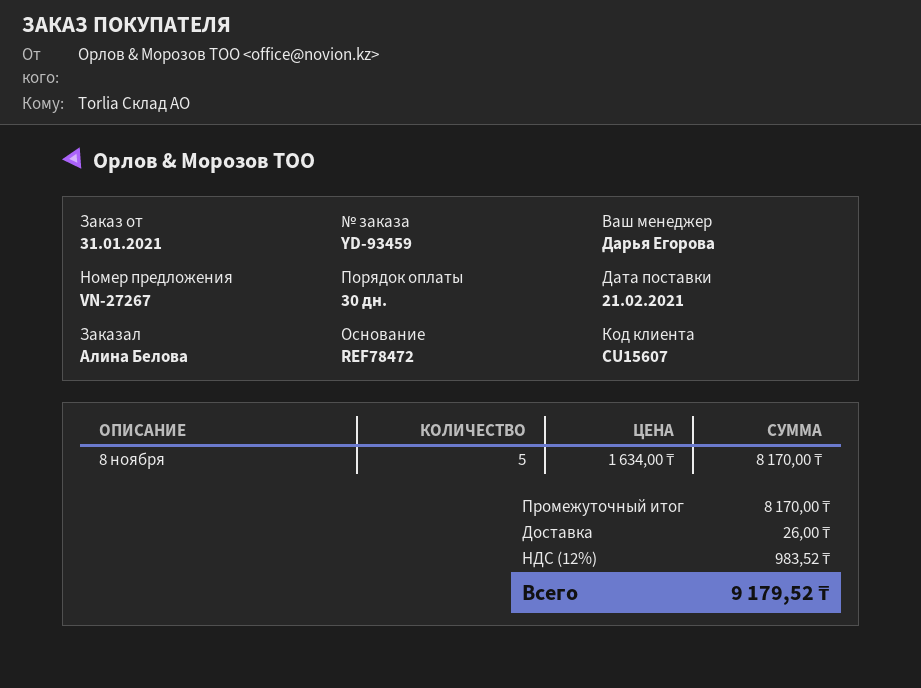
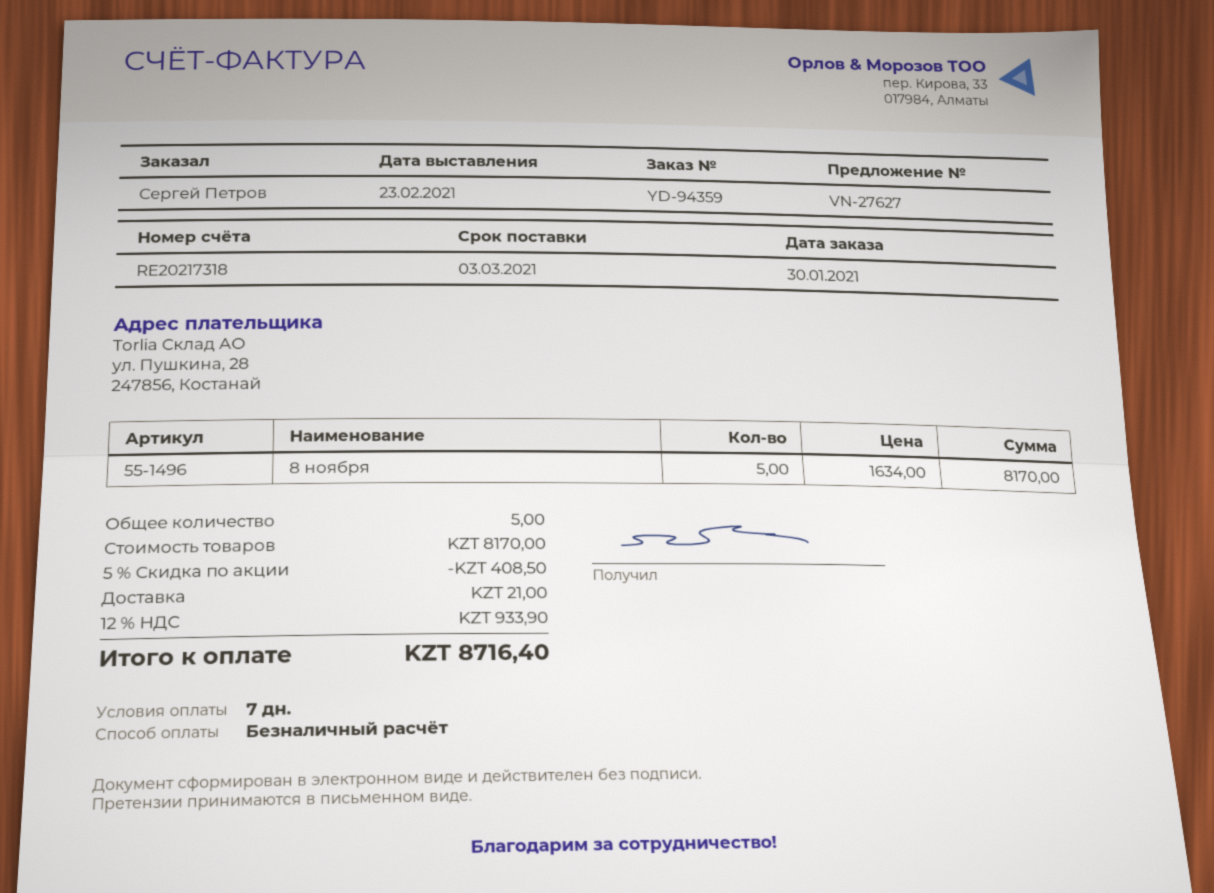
quote number: VN-27267 -> VN-27627
order number: YD-93459 -> YD-94359
order date: 2021-01-31 -> 2021-01-30
delivery date: 2021-02-21 -> 2021-03-03
payment terms: 30 days -> 7 days
ordered by: Алина Белова -> Сергей Петров
discount: none -> 5% = 408.50
shipping: 26.00 -> 21.00
tax: 12% = 983.52 -> 12% = 933.90
total: 9179.52 -> 8716.40

